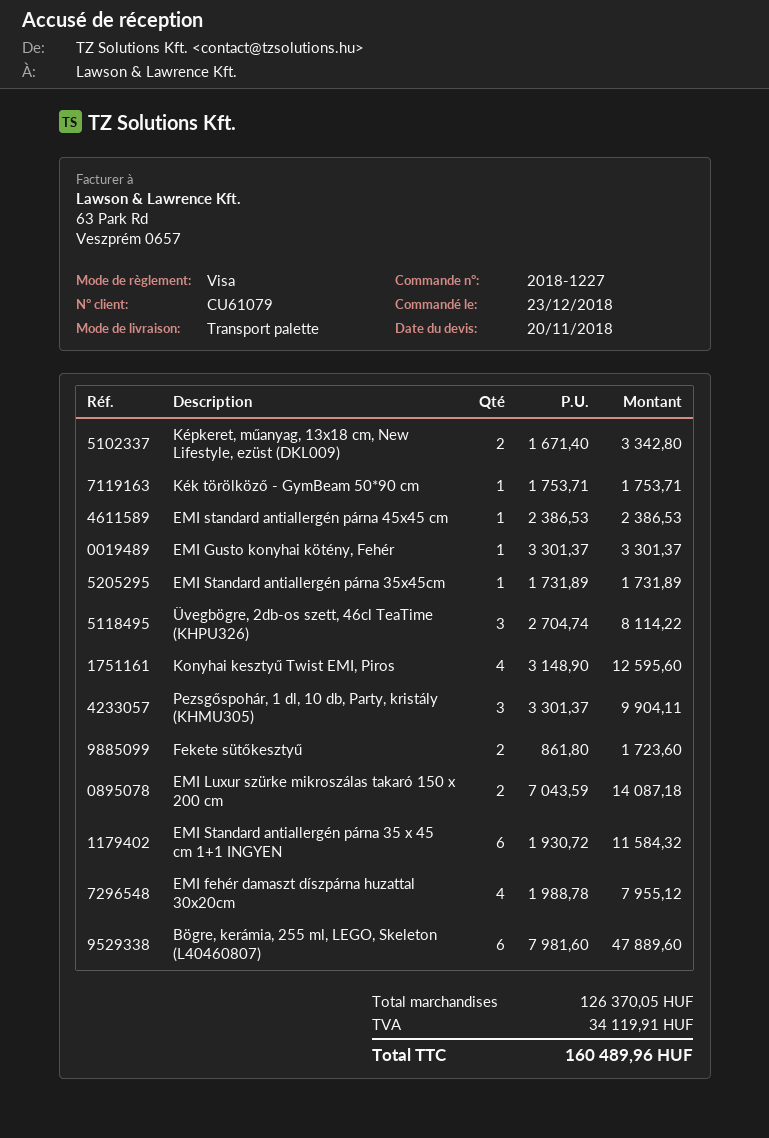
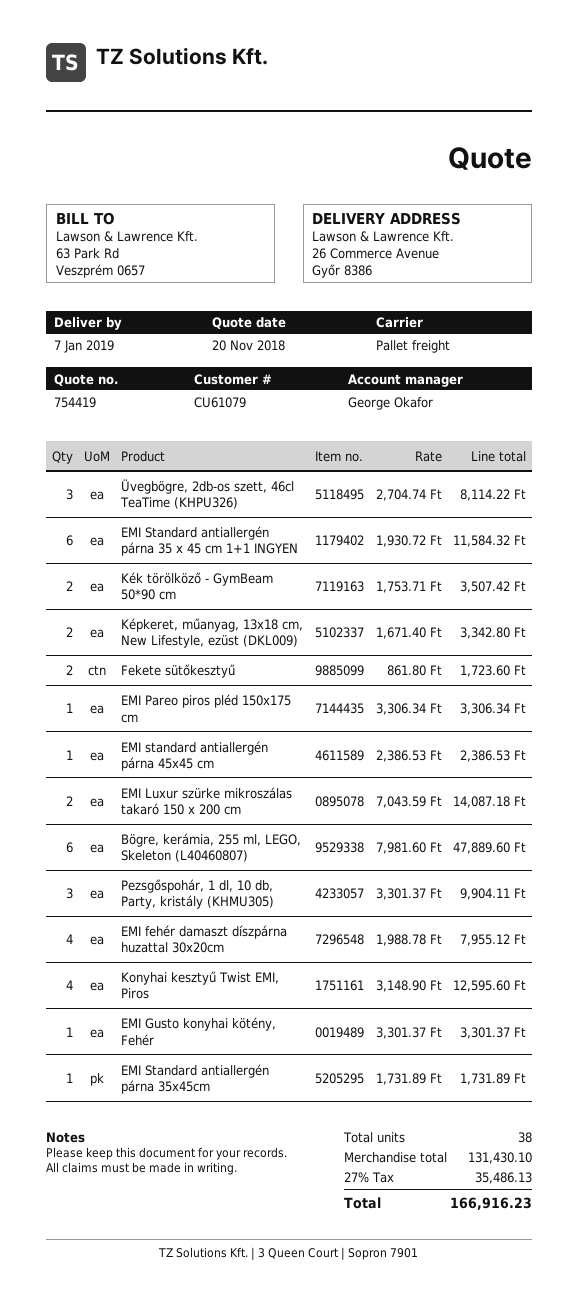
Kék törölköző - GymBeam 50*90 cm: 1 x 1753.71 = 1753.71 -> 2 x 1753.71 = 3507.42
EMI Pareo piros pléd 150x175 cm: none -> 1 x 3306.34 = 3306.34
subtotal: 126370.05 -> 131430.10
tax: 34119.91 -> 35486.13
total: 160489.96 -> 166916.23

